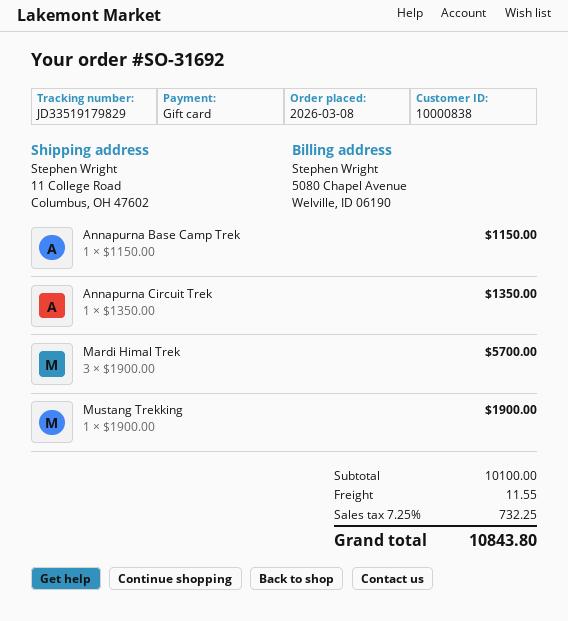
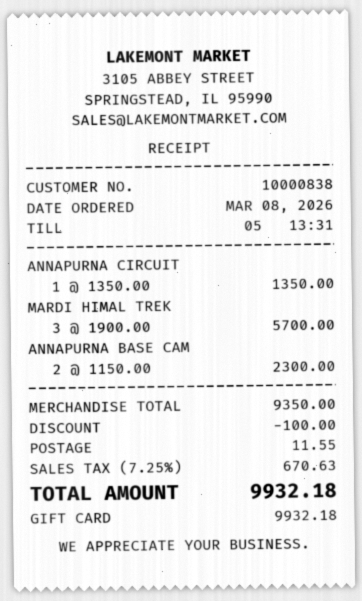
Annapurna Base Camp Trek: 1 x 1150.00 = 1150.00 -> 2 x 1150.00 = 2300.00
Mustang Trekking: 1 x 1900.00 = 1900.00 -> none
subtotal: 10100.00 -> 9350.00
discount: none -> 100.00
tax: 7.25% = 732.25 -> 7.25% = 670.63
total: 10843.80 -> 9932.18

